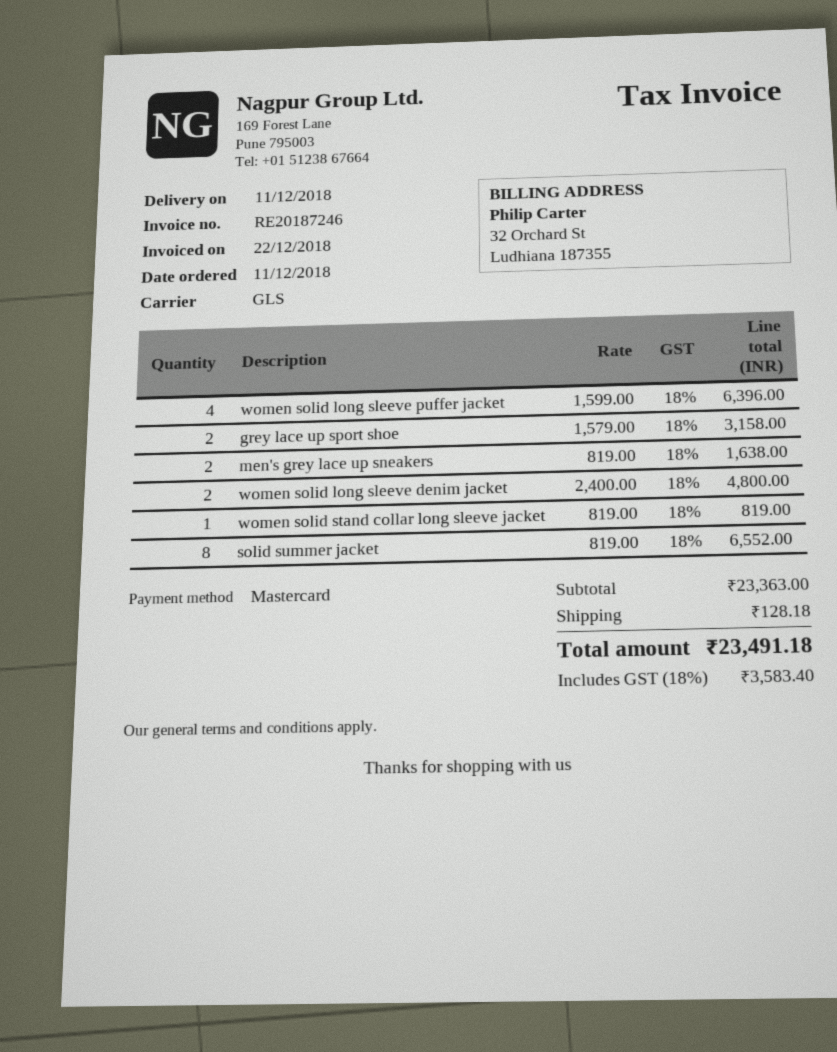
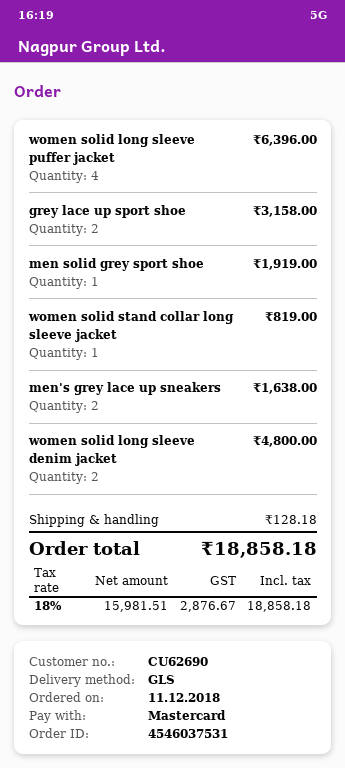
solid summer jacket: 8 for 6552.00 -> none
men solid grey sport shoe: none -> 1 for 1919.00
tax: 18% = 3583.40 -> 18% = 2876.67
total: 23491.18 -> 18858.18

